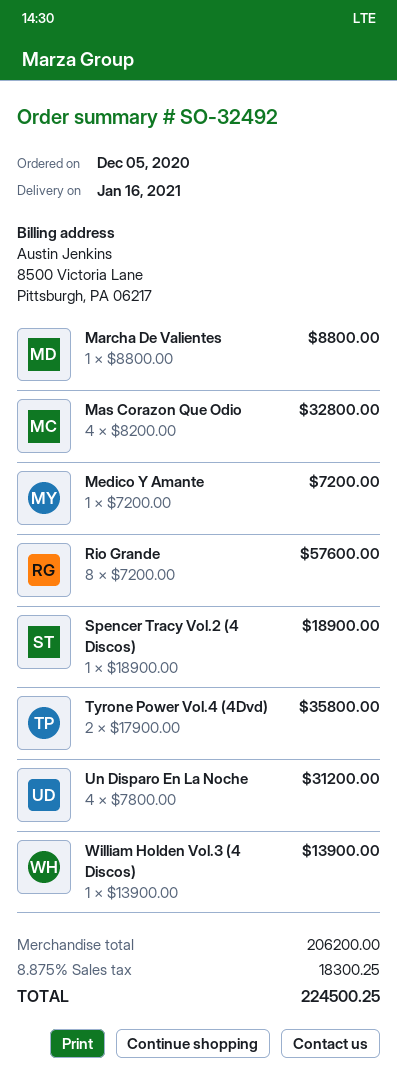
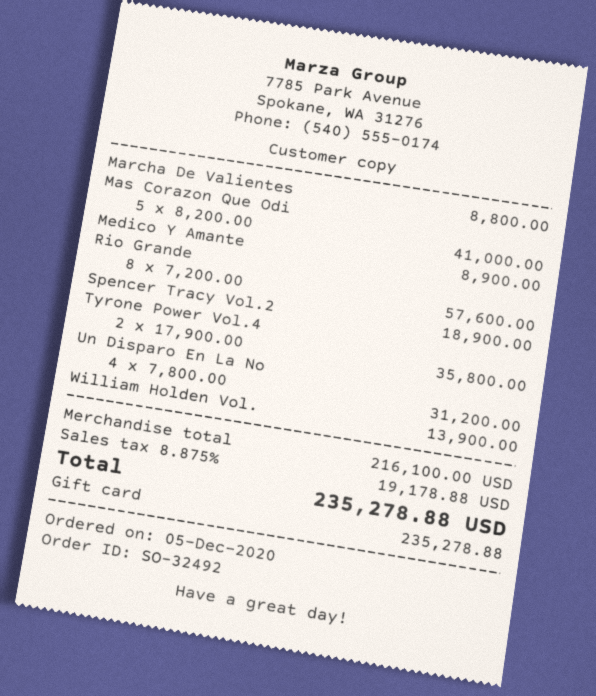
Mas Corazon Que Odio: 4 x 8200.00 = 32800.00 -> 5 x 8200.00 = 41000.00
Medico Y Amante: 1 x 7200.00 = 7200.00 -> 1 x 8900.00 = 8900.00
subtotal: 206200.00 -> 216100.00
tax: 8.875% = 18300.25 -> 8.875% = 19178.88
total: 224500.25 -> 235278.88

